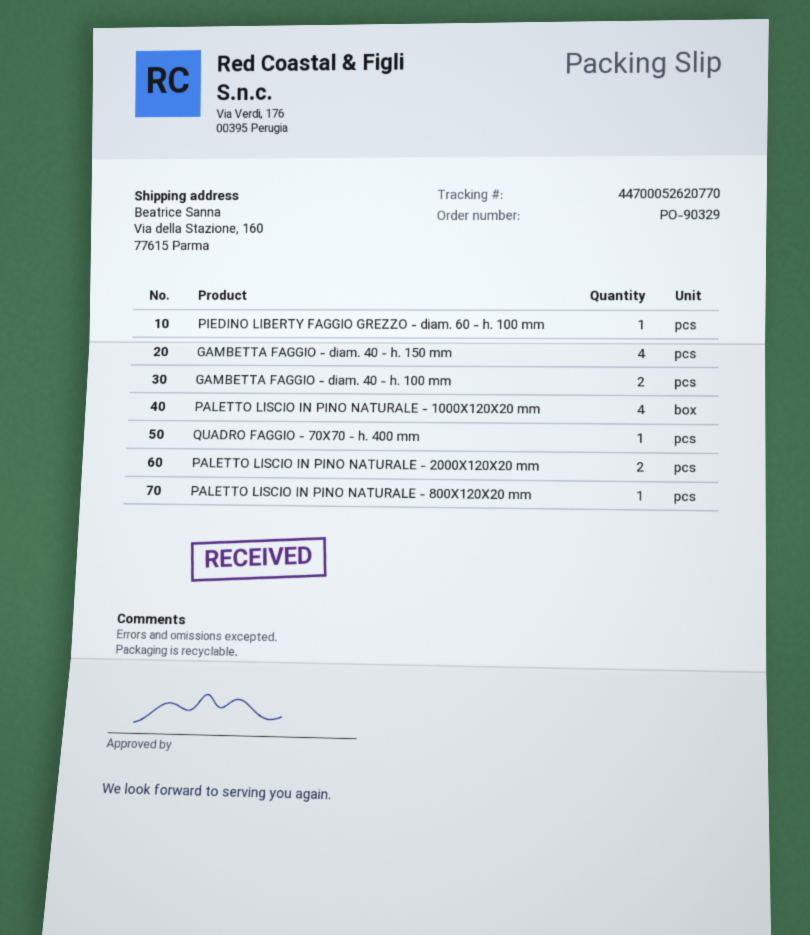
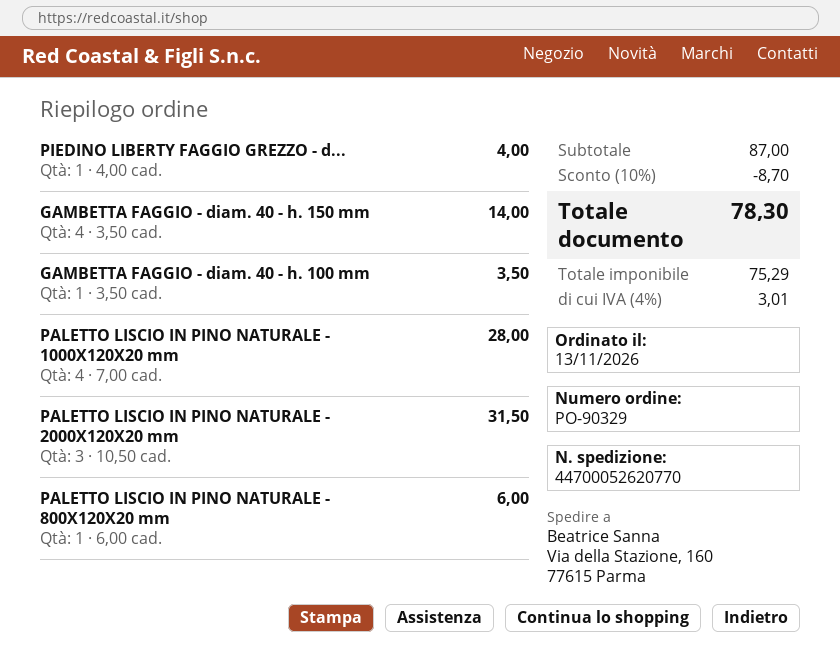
GAMBETTA FAGGIO - diam. 40 - h. 100 mm: 2 -> 1
QUADRO FAGGIO - 70X70 - h. 400 mm: 1 -> none
PALETTO LISCIO IN PINO NATURALE - 2000X120X20 mm: 2 -> 3

